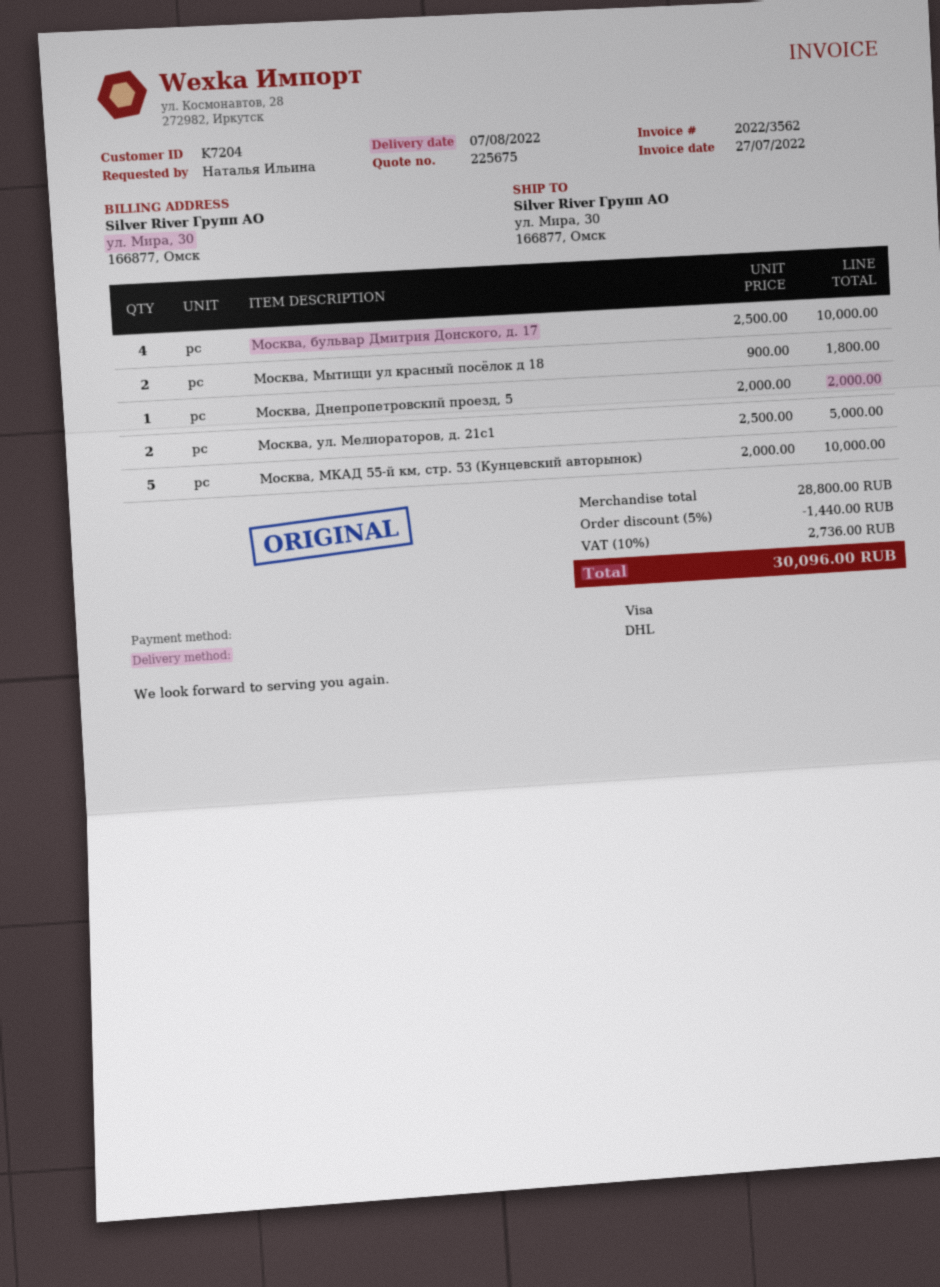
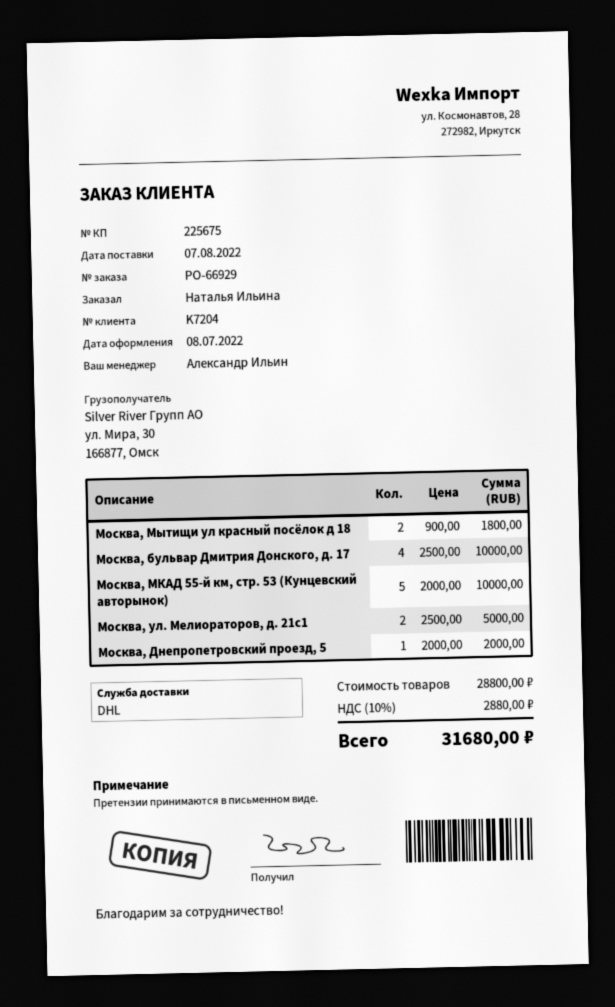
discount: 5% = 1440.00 -> none
tax: 10% = 2736.00 -> 10% = 2880.00
total: 30096.00 -> 31680.00

